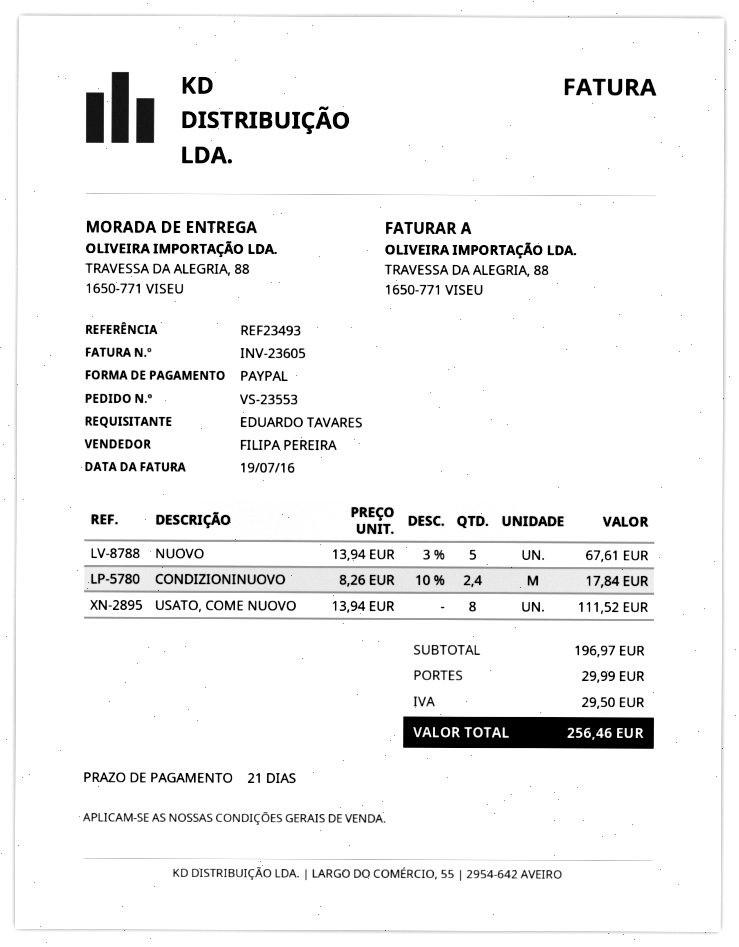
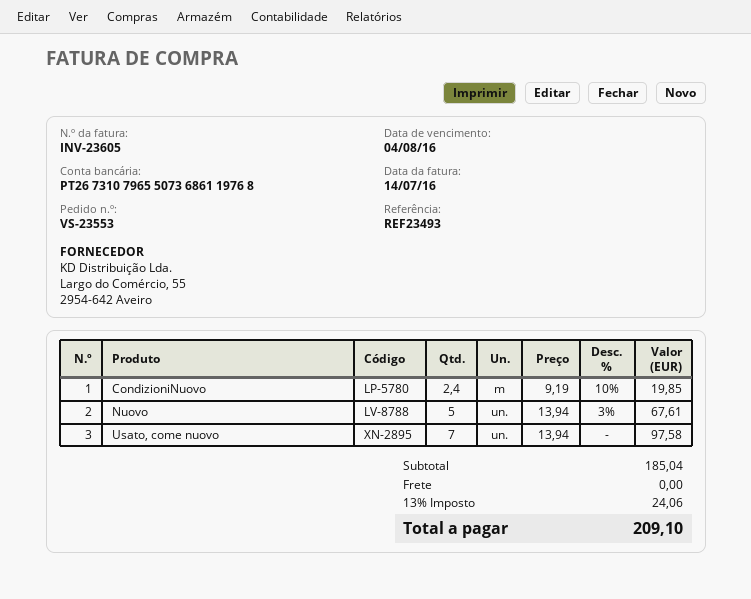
invoice date: 2016-07-19 -> 2016-07-14
CONDIZIONINUOVO: 2.4 x 8.26 - 10% = 17.84 -> 2.4 x 9.19 - 10% = 19.85
USATO, COME NUOVO: 8 x 13.94 = 111.52 -> 7 x 13.94 = 97.58
subtotal: 196.97 -> 185.04
shipping: 29.99 -> 0.00
tax: 29.50 -> 24.06
total: 256.46 -> 209.10

